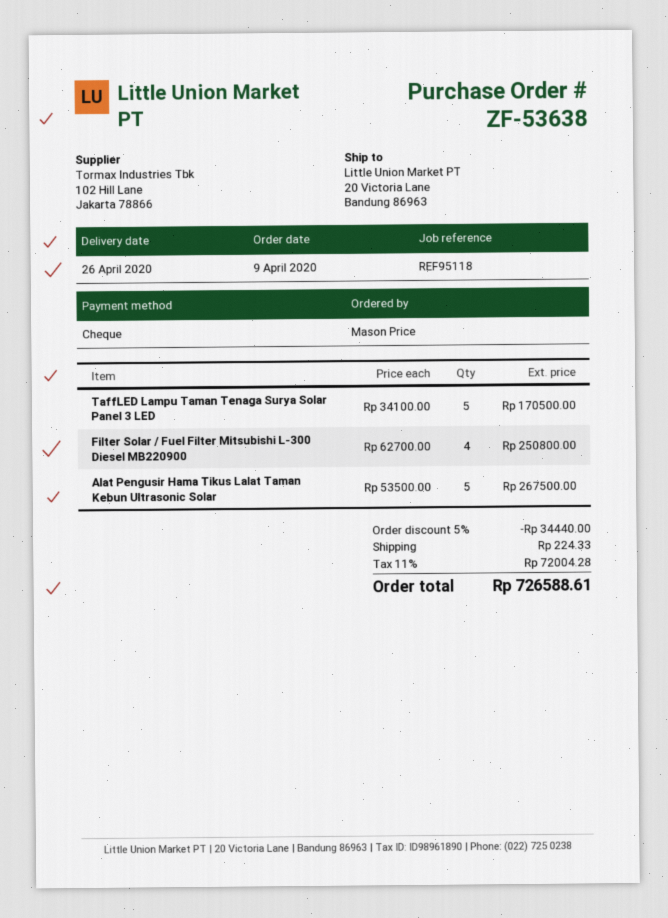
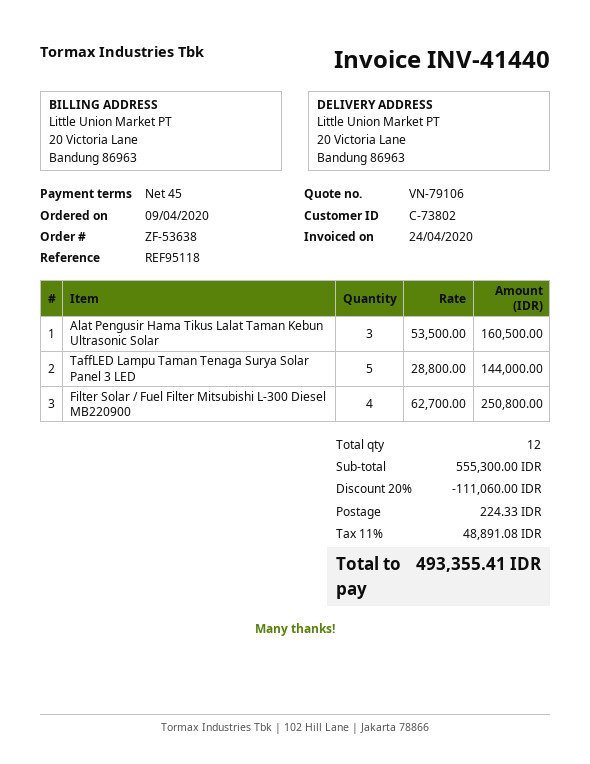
TaffLED Lampu Taman Tenaga Surya Solar Panel 3 LED: 5 x 34100.00 = 170500.00 -> 5 x 28800.00 = 144000.00
Alat Pengusir Hama Tikus Lalat Taman Kebun Ultrasonic Solar: 5 x 53500.00 = 267500.00 -> 3 x 53500.00 = 160500.00
discount: 5% = 34440.00 -> 20% = 111060.00
tax: 11% = 72004.28 -> 11% = 48891.08
total: 726588.61 -> 493355.41

